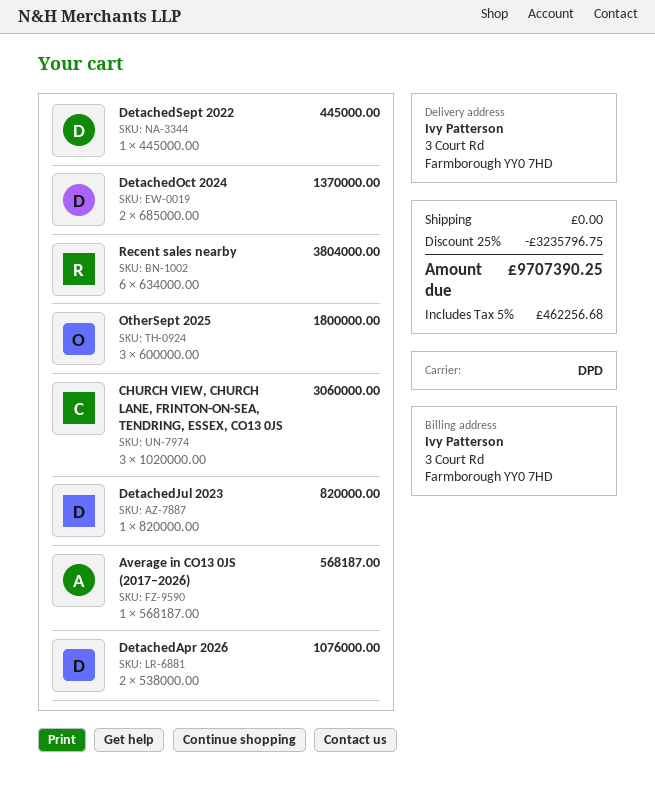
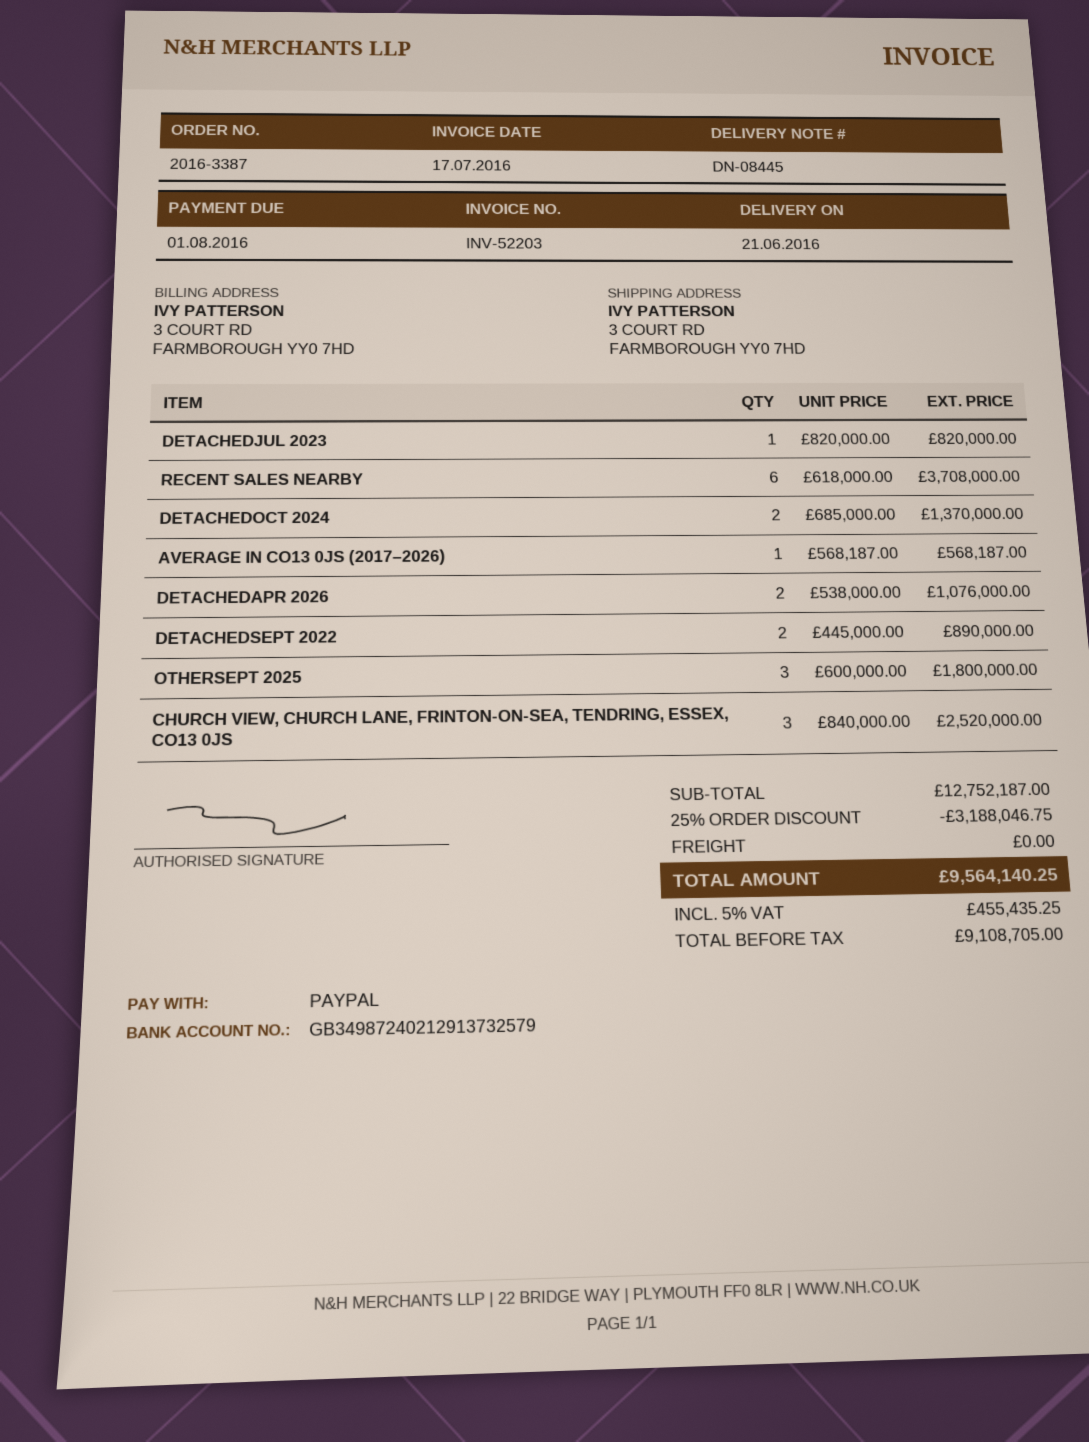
DetachedSept 2022: 1 x 445000.00 = 445000.00 -> 2 x 445000.00 = 890000.00
Recent sales nearby: 6 x 634000.00 = 3804000.00 -> 6 x 618000.00 = 3708000.00
CHURCH VIEW, CHURCH LANE, FRINTON-ON-SEA, TENDRING, ESSEX, CO13 0JS: 3 x 1020000.00 = 3060000.00 -> 3 x 840000.00 = 2520000.00
discount: 25% = 3235796.75 -> 25% = 3188046.75
tax: 5% = 462256.68 -> 5% = 455435.25
total: 9707390.25 -> 9564140.25

